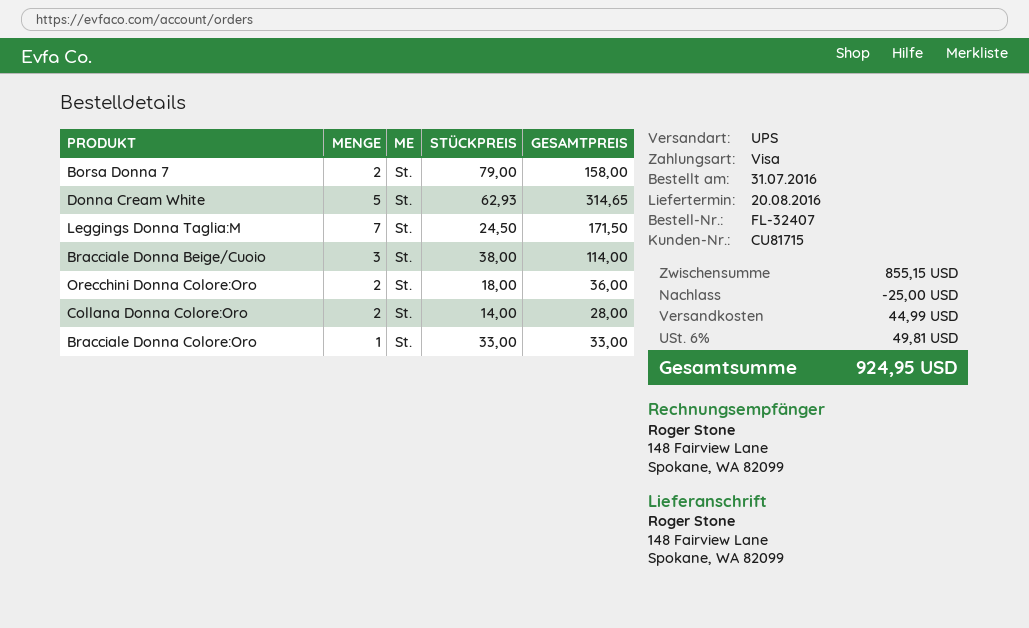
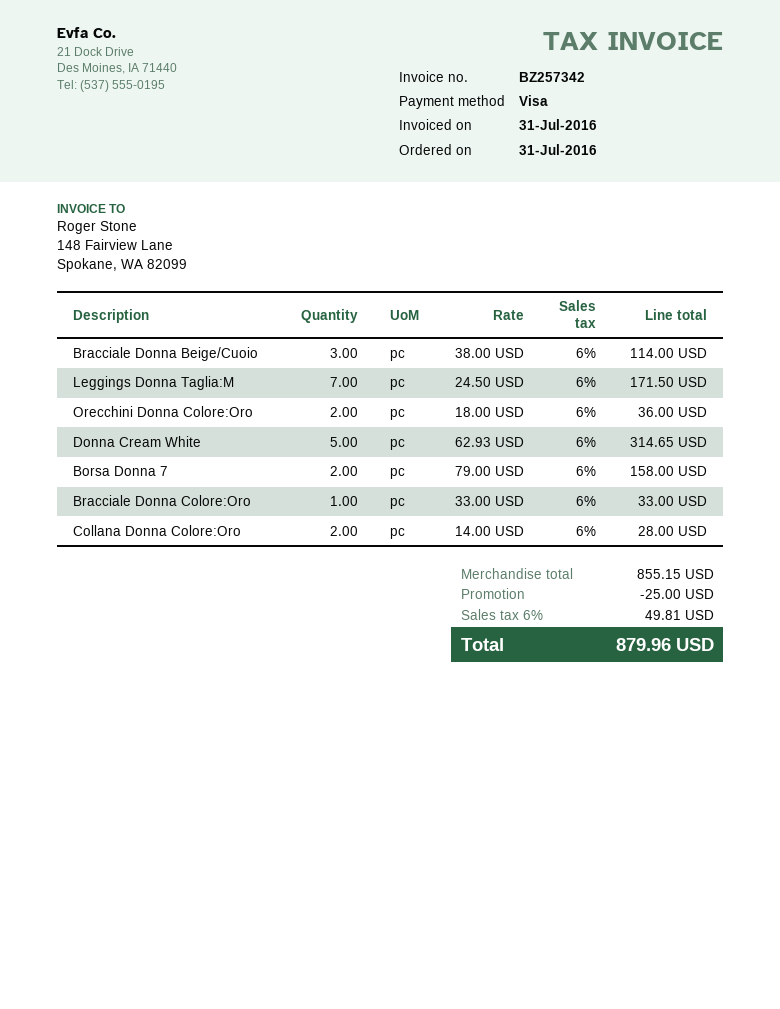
shipping: 44.99 -> none
total: 924.95 -> 879.96

